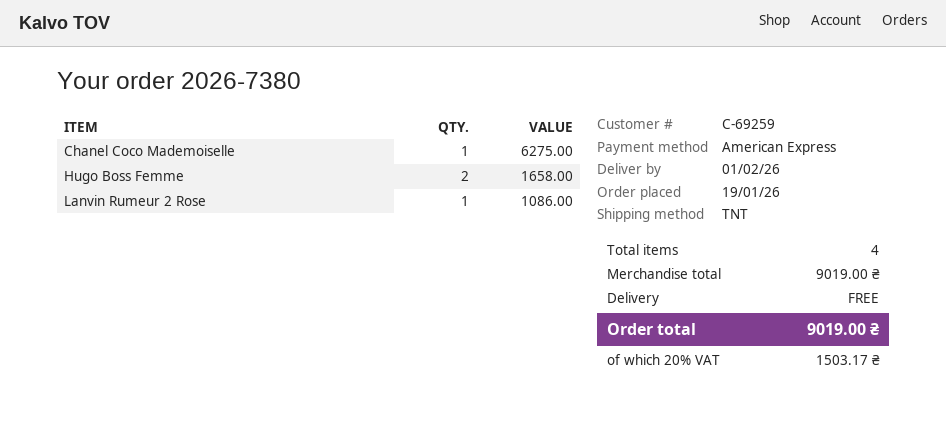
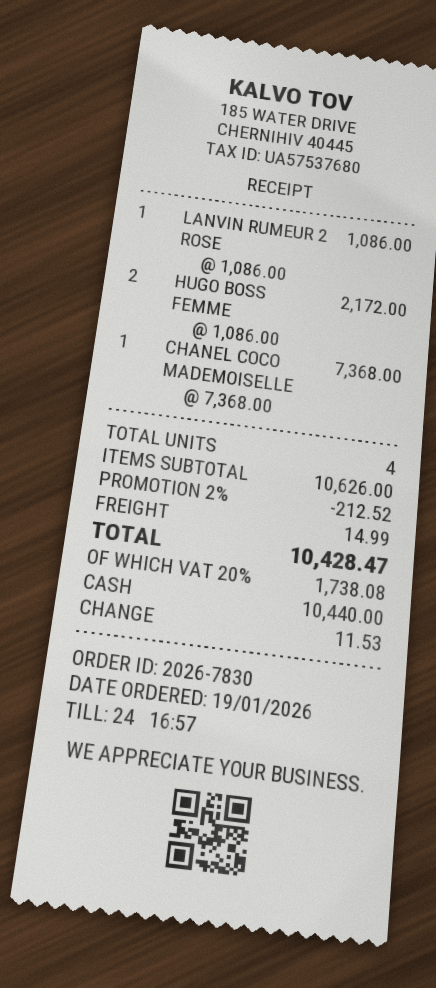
order number: 2026-7380 -> 2026-7830
payment method: American Express -> cash
Chanel Coco Mademoiselle: 1 for 6275.00 -> 1 for 7368.00
Hugo Boss Femme: 2 for 1658.00 -> 2 for 2172.00
subtotal: 9019.00 -> 10626.00
discount: none -> 2% = 212.52
shipping: 0.00 -> 14.99
tax: 20% = 1503.17 -> 20% = 1738.08
total: 9019.00 -> 10428.47

